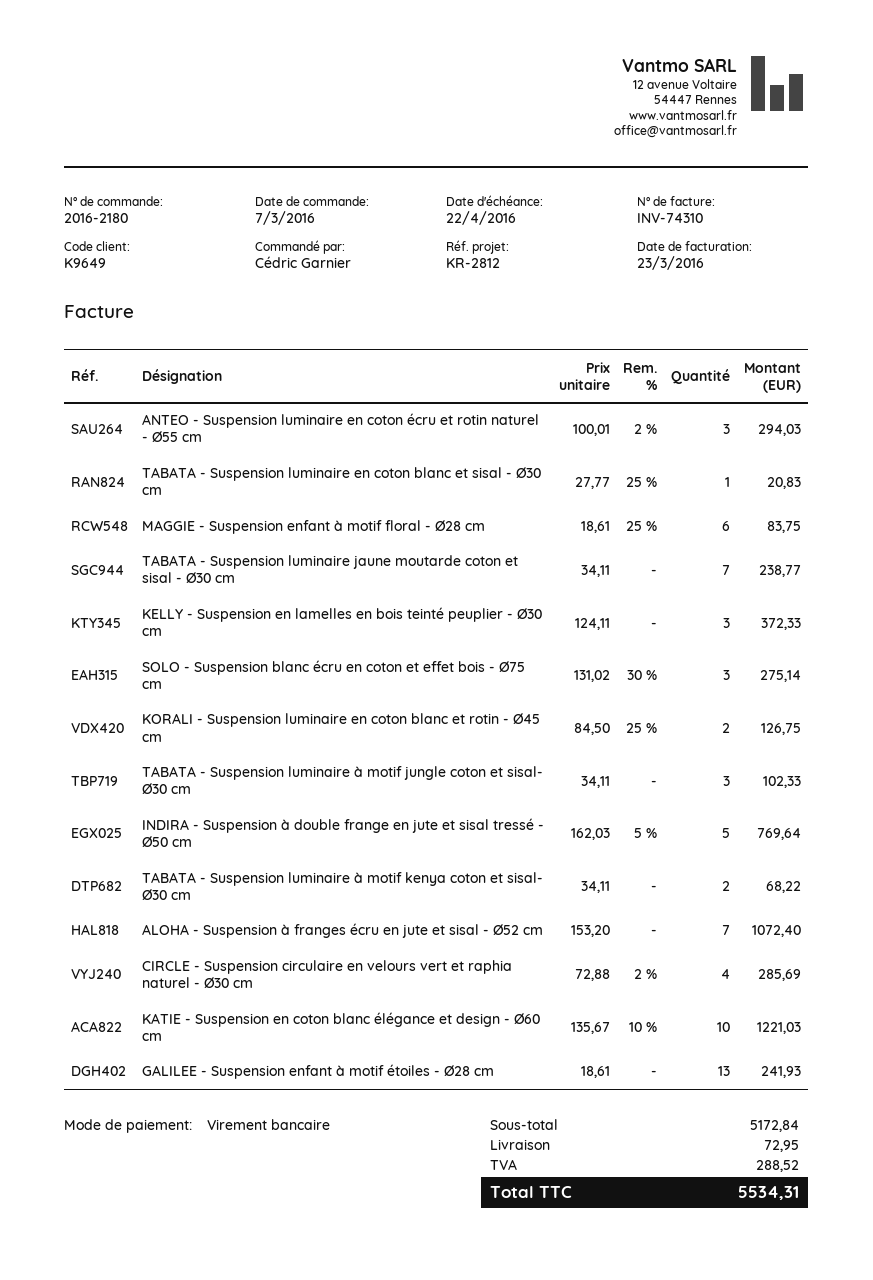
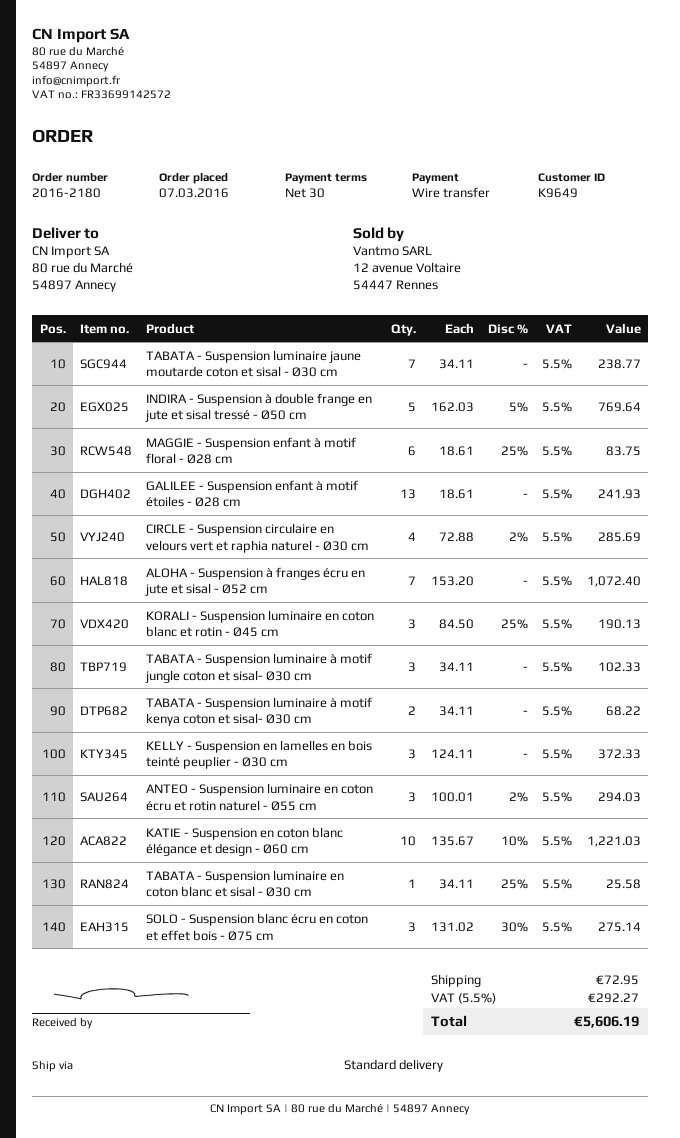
TABATA - Suspension luminaire en coton blanc et sisal - Ø30 cm: 1 x 27.77 - 25% = 20.83 -> 1 x 34.11 - 25% = 25.58
KORALI - Suspension luminaire en coton blanc et rotin - Ø45 cm: 2 x 84.50 - 25% = 126.75 -> 3 x 84.50 - 25% = 190.13
tax: 288.52 -> 292.27
total: 5534.31 -> 5606.19

